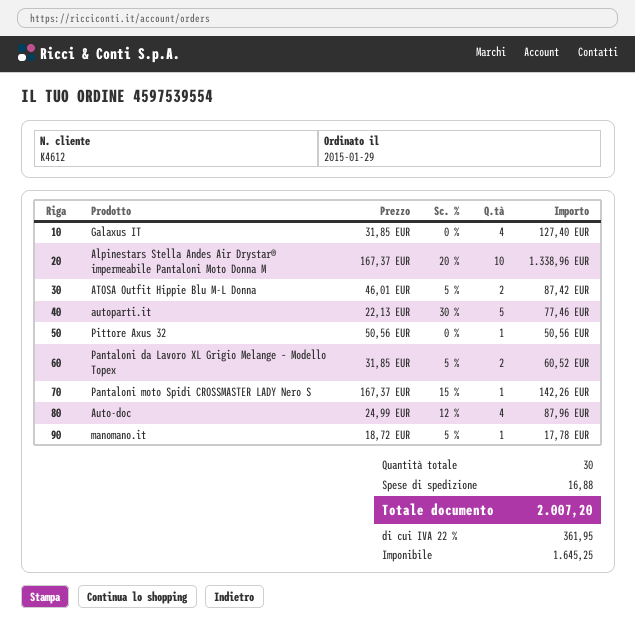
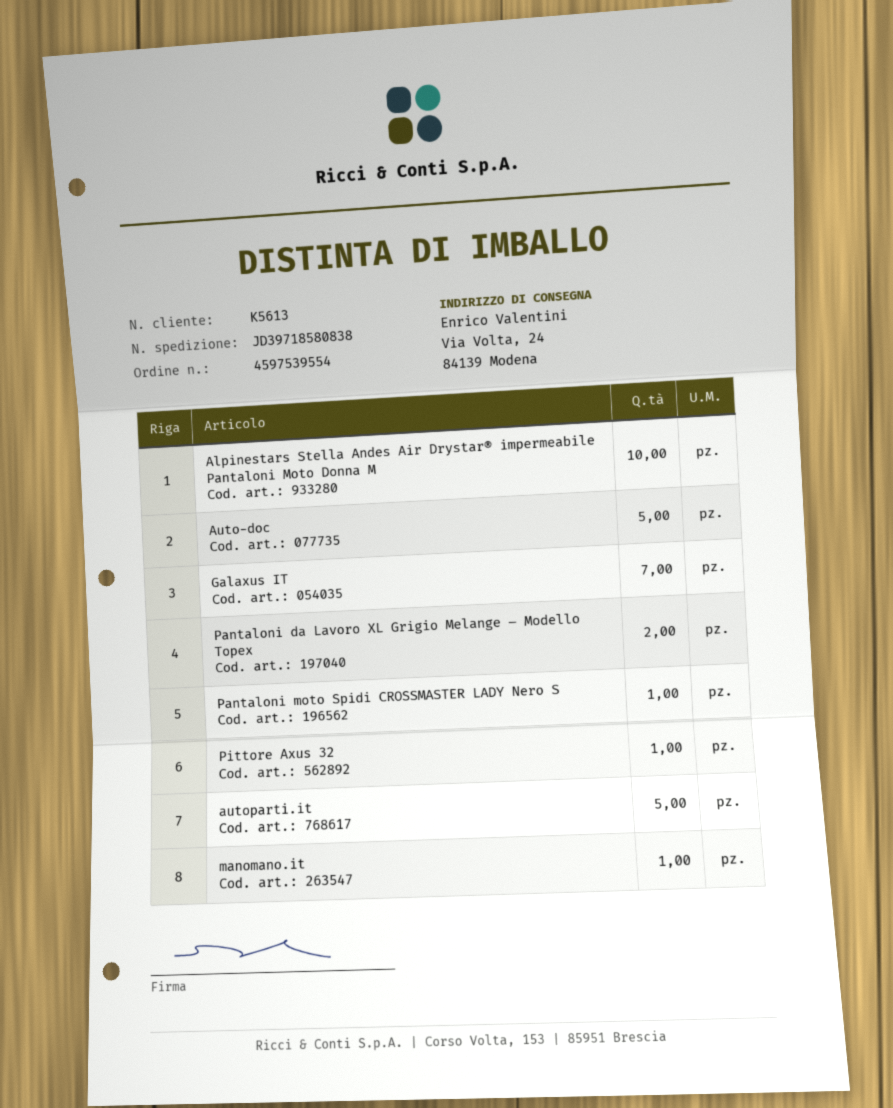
customer number: K4612 -> K5613
Galaxus IT: 4 -> 7
ATOSA Outfit Hippie Blu M-L Donna: 2 -> none
Auto-doc: 4 -> 5

